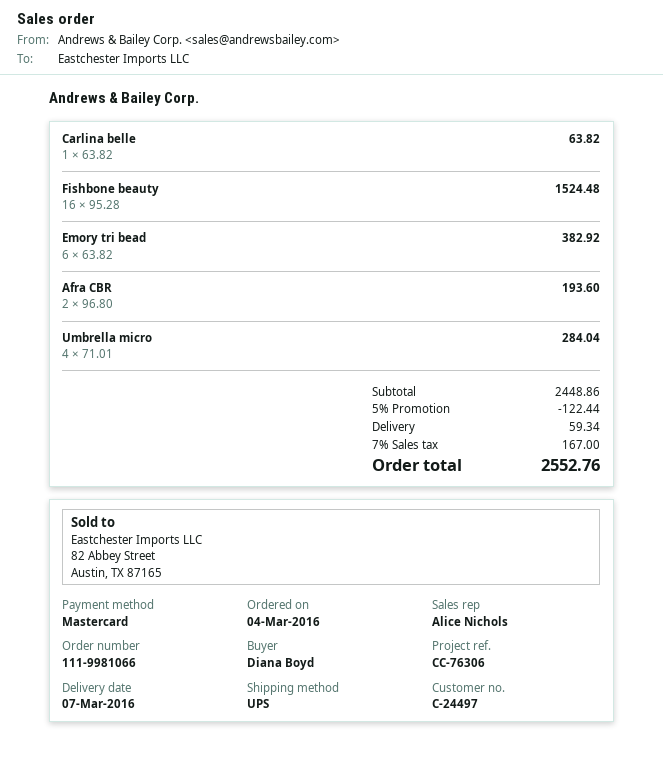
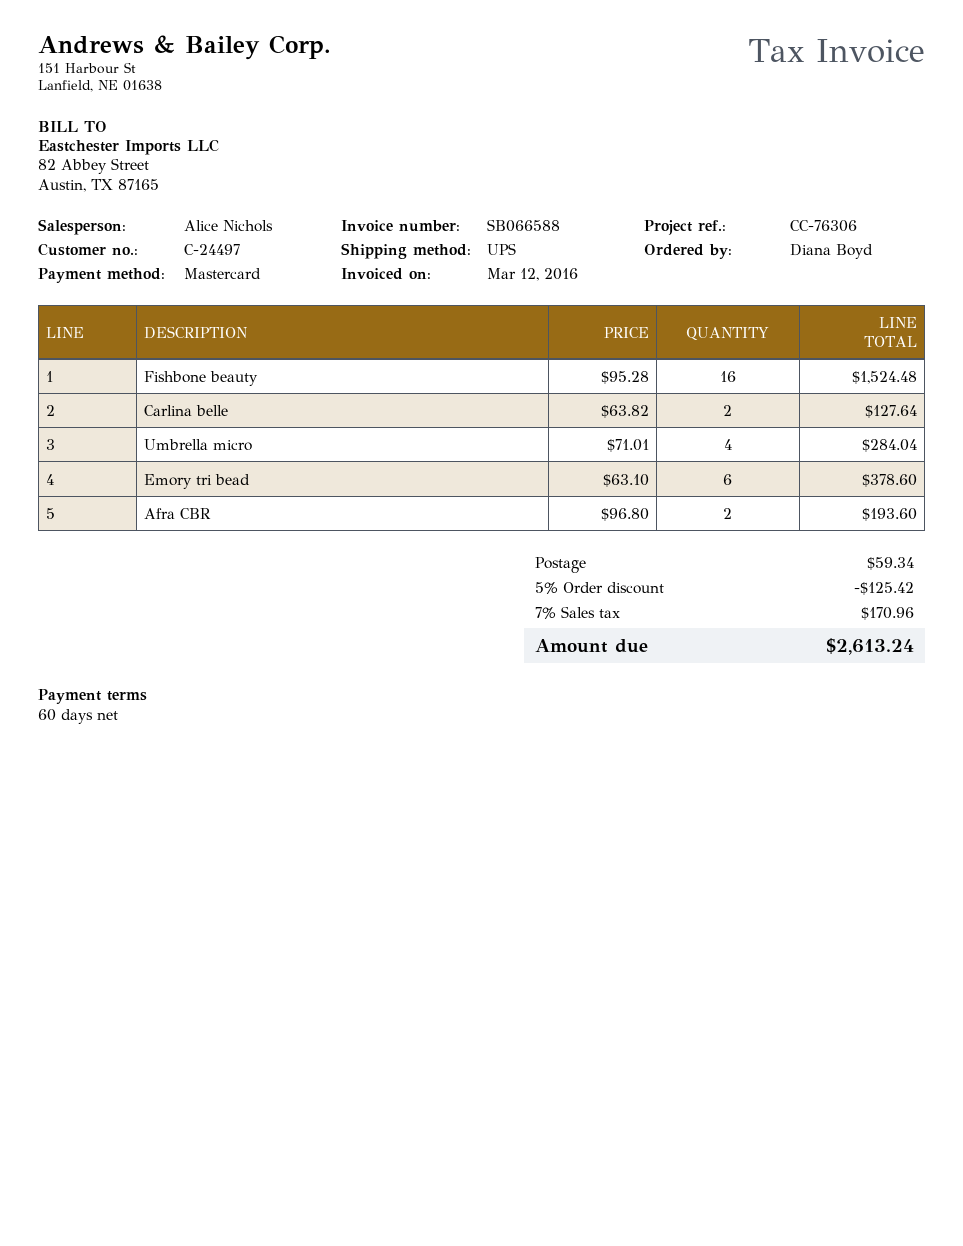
Carlina belle: 1 x 63.82 = 63.82 -> 2 x 63.82 = 127.64
Emory tri bead: 6 x 63.82 = 382.92 -> 6 x 63.10 = 378.60
discount: 5% = 122.44 -> 5% = 125.42
tax: 7% = 167.00 -> 7% = 170.96
total: 2552.76 -> 2613.24

